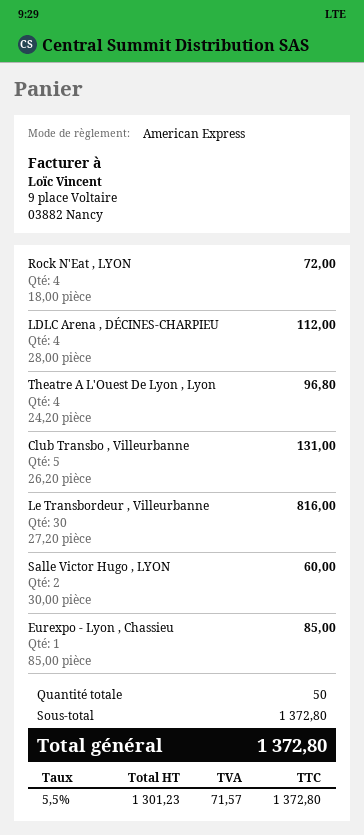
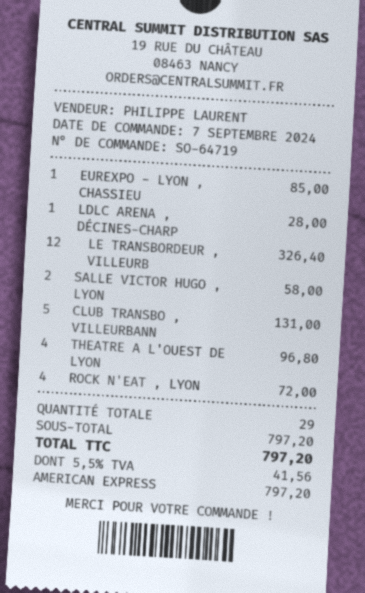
LDLC Arena , DÉCINES-CHARPIEU: 4 for 112.00 -> 1 for 28.00
Le Transbordeur , Villeurbanne: 30 for 816.00 -> 12 for 326.40
Salle Victor Hugo , LYON: 2 for 60.00 -> 2 for 58.00
total quantity: 50 -> 29
subtotal: 1372.80 -> 797.20
tax: 5.5% = 71.57 -> 5.5% = 41.56
total: 1372.80 -> 797.20

